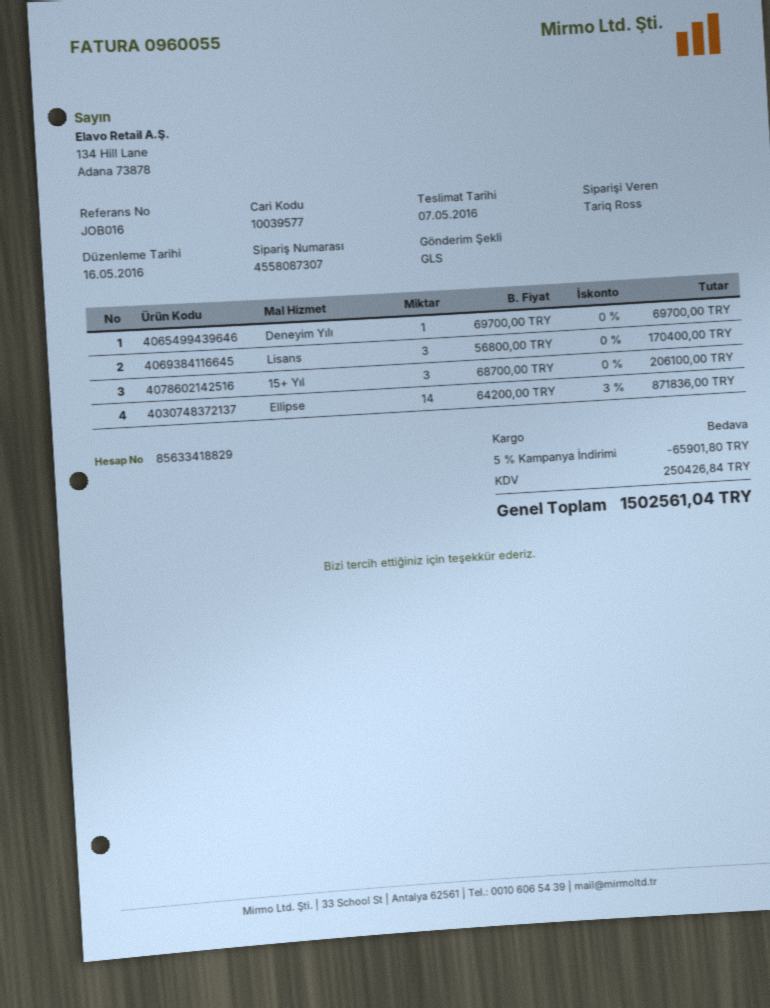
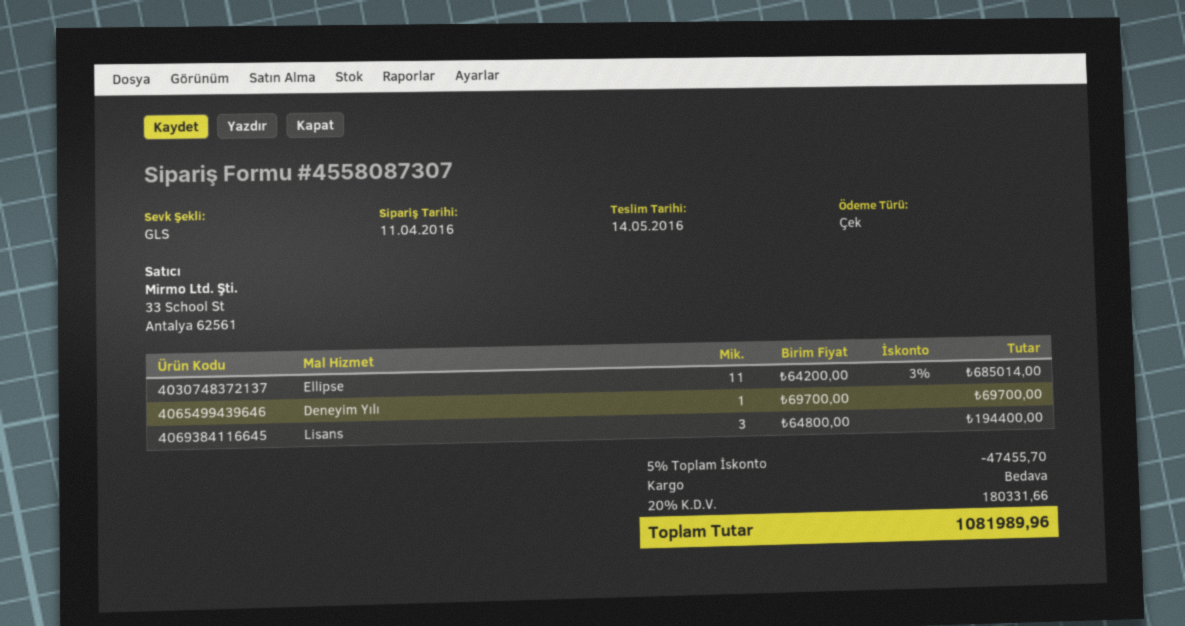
delivery date: 2016-05-07 -> 2016-05-14
Lisans: 3 x 56800.00 = 170400.00 -> 3 x 64800.00 = 194400.00
15+ Yıl: 3 x 68700.00 = 206100.00 -> none
Ellipse: 14 x 64200.00 - 3% = 871836.00 -> 11 x 64200.00 - 3% = 685014.00
discount: 5% = 65901.80 -> 5% = 47455.70
tax: 250426.84 -> 180331.66
total: 1502561.04 -> 1081989.96

